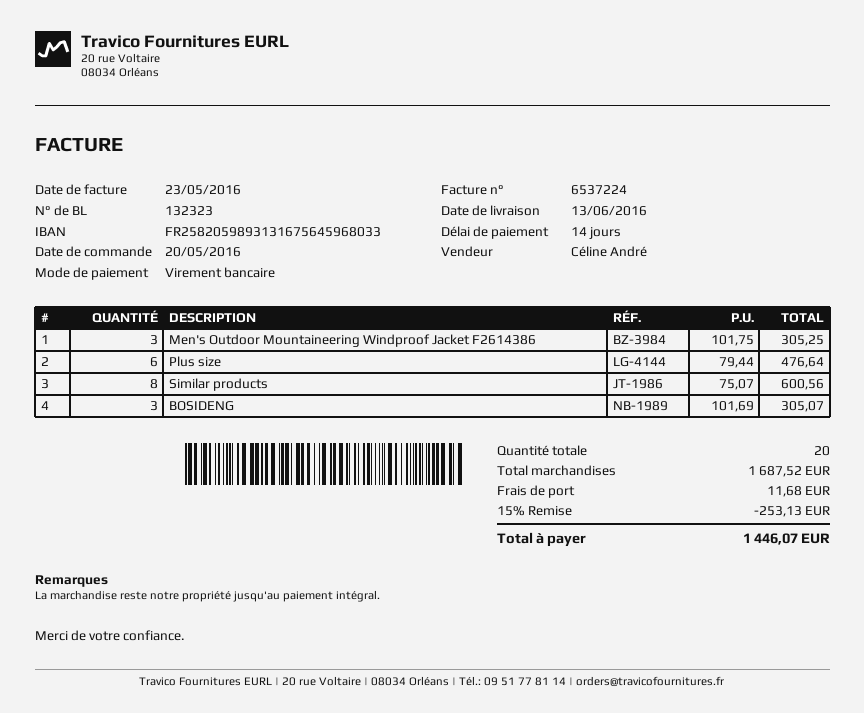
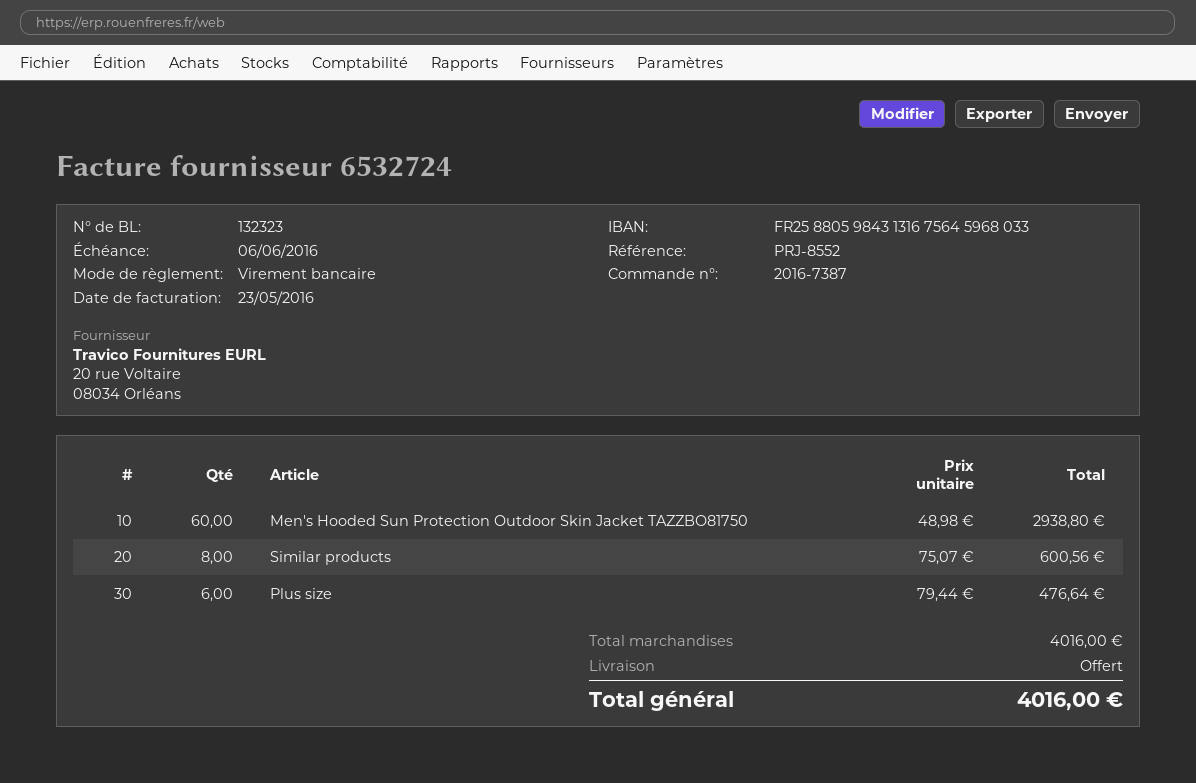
invoice number: 6537224 -> 6532724
bank account: FR2582059893131675645968033 -> FR2588059843131675645968033
Men's Outdoor Mountaineering Windproof Jacket F2614386: 3 x 101.75 = 305.25 -> none
BOSIDENG: 3 x 101.69 = 305.07 -> none
Men's Hooded Sun Protection Outdoor Skin Jacket TAZZBO81750: none -> 60 x 48.98 = 2938.80
subtotal: 1687.52 -> 4016.00
discount: 15% = 253.13 -> none
shipping: 11.68 -> 0.00
total: 1446.07 -> 4016.00

